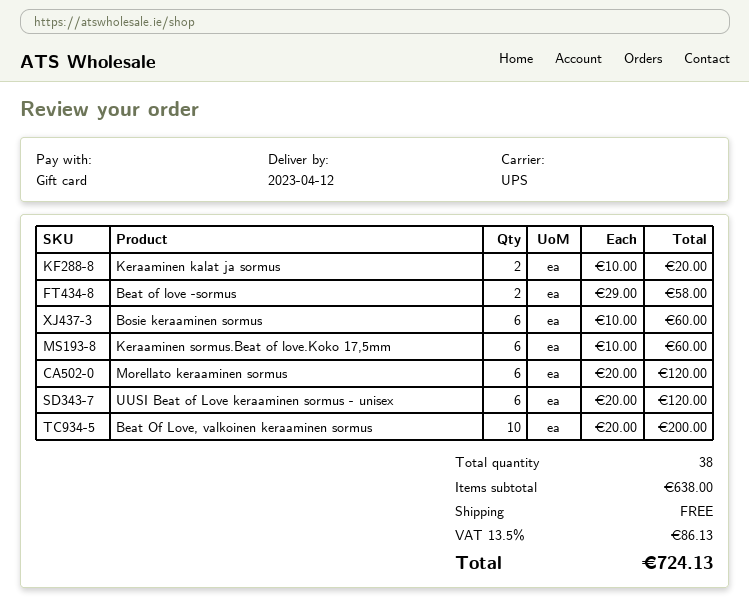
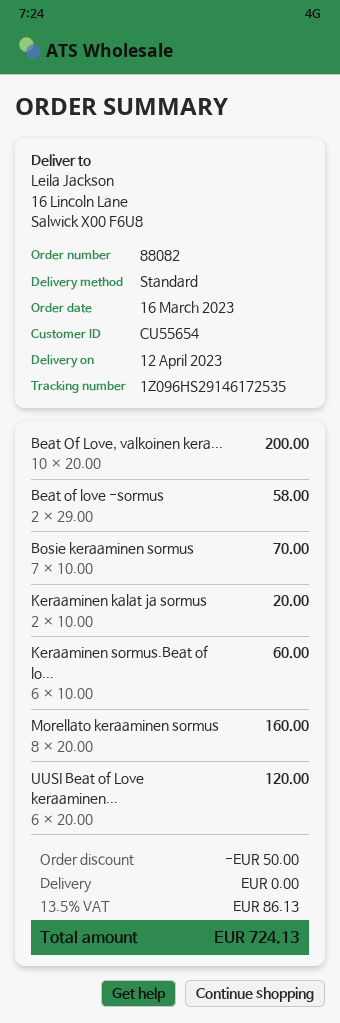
shipping method: UPS -> standard
Bosie keraaminen sormus: 6 x 10.00 = 60.00 -> 7 x 10.00 = 70.00
Morellato keraaminen sormus: 6 x 20.00 = 120.00 -> 8 x 20.00 = 160.00
discount: none -> 50.00

